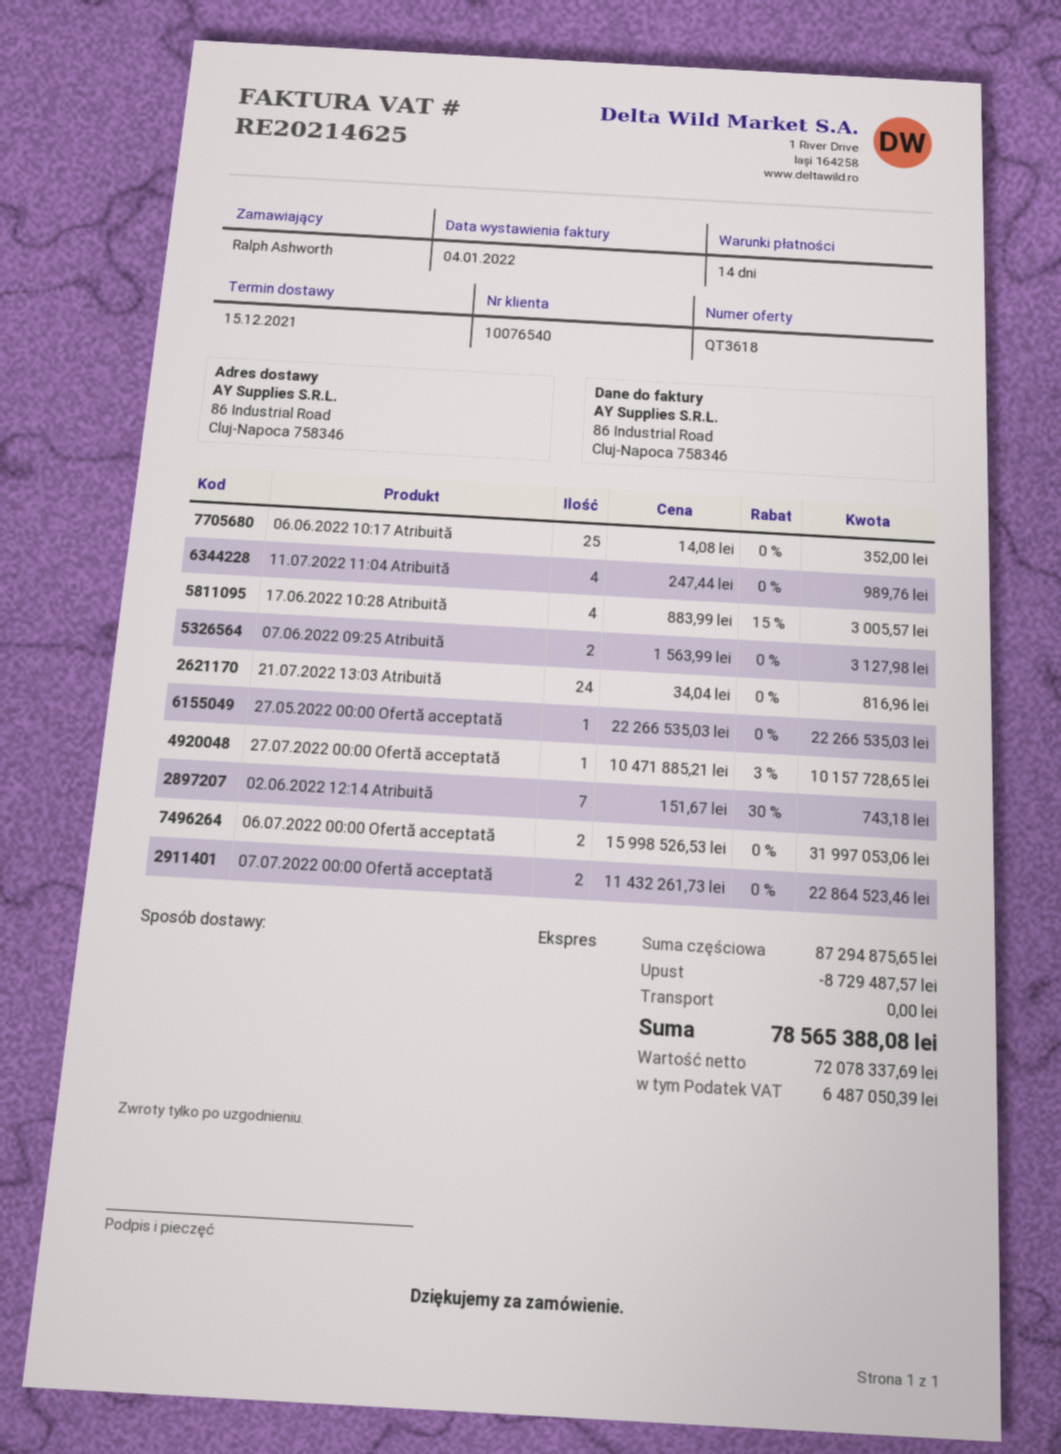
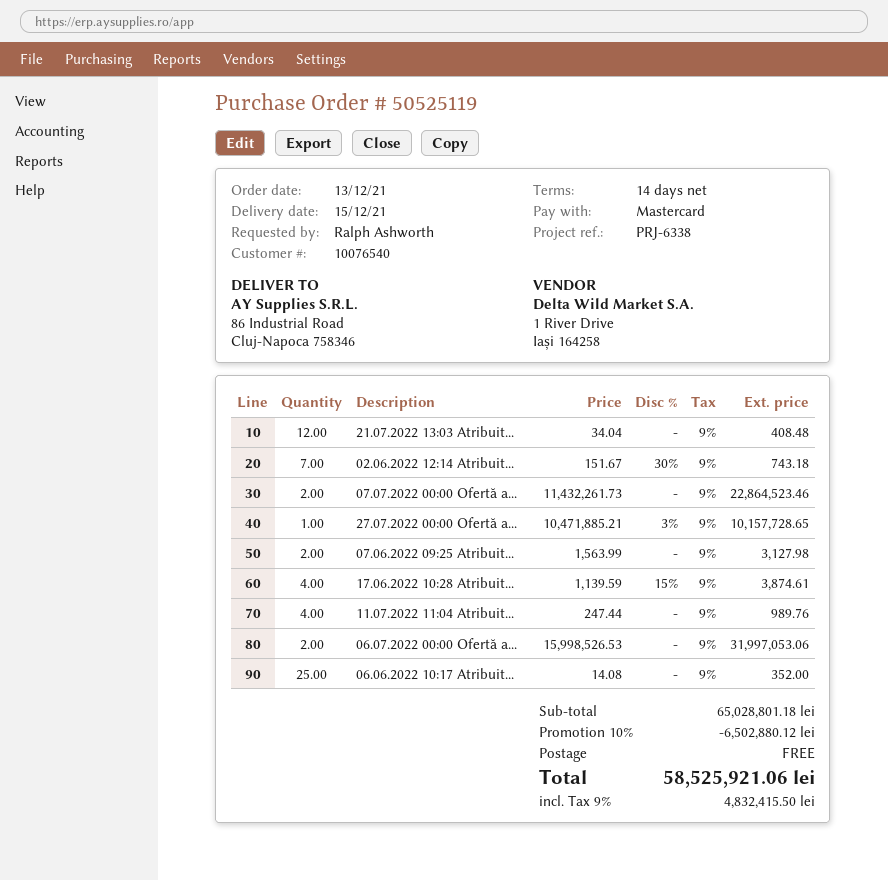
17.06.2022 10:28 Atribuită: 4 x 883.99 - 15% = 3005.57 -> 4 x 1139.59 - 15% = 3874.61
21.07.2022 13:03 Atribuită: 24 x 34.04 = 816.96 -> 12 x 34.04 = 408.48
27.05.2022 00:00 Ofertă acceptată: 1 x 22266535.03 = 22266535.03 -> none
subtotal: 87294875.65 -> 65028801.18
discount: 8729487.57 -> 6502880.12
tax: 6487050.39 -> 4832415.50
total: 78565388.08 -> 58525921.06

